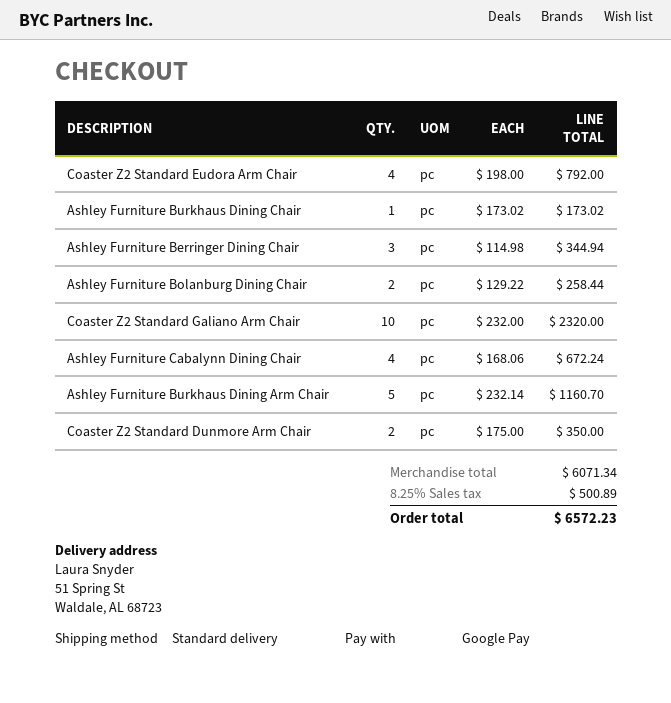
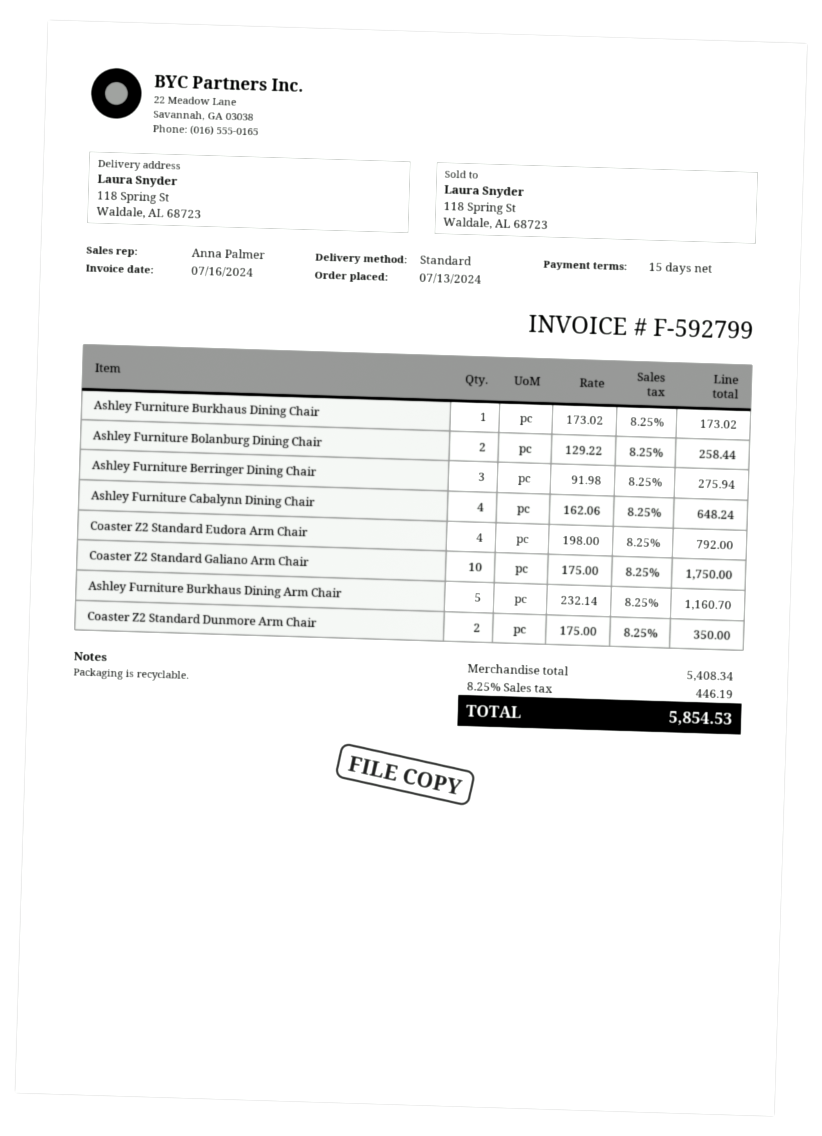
ship to: 51 Spring St, Waldale, AL 68723 -> 118 Spring St, Waldale, AL 68723
Ashley Furniture Berringer Dining Chair: 3 x 114.98 = 344.94 -> 3 x 91.98 = 275.94
Coaster Z2 Standard Galiano Arm Chair: 10 x 232.00 = 2320.00 -> 10 x 175.00 = 1750.00
Ashley Furniture Cabalynn Dining Chair: 4 x 168.06 = 672.24 -> 4 x 162.06 = 648.24
subtotal: 6071.34 -> 5408.34
tax: 8.25% = 500.89 -> 8.25% = 446.19
total: 6572.23 -> 5854.53

